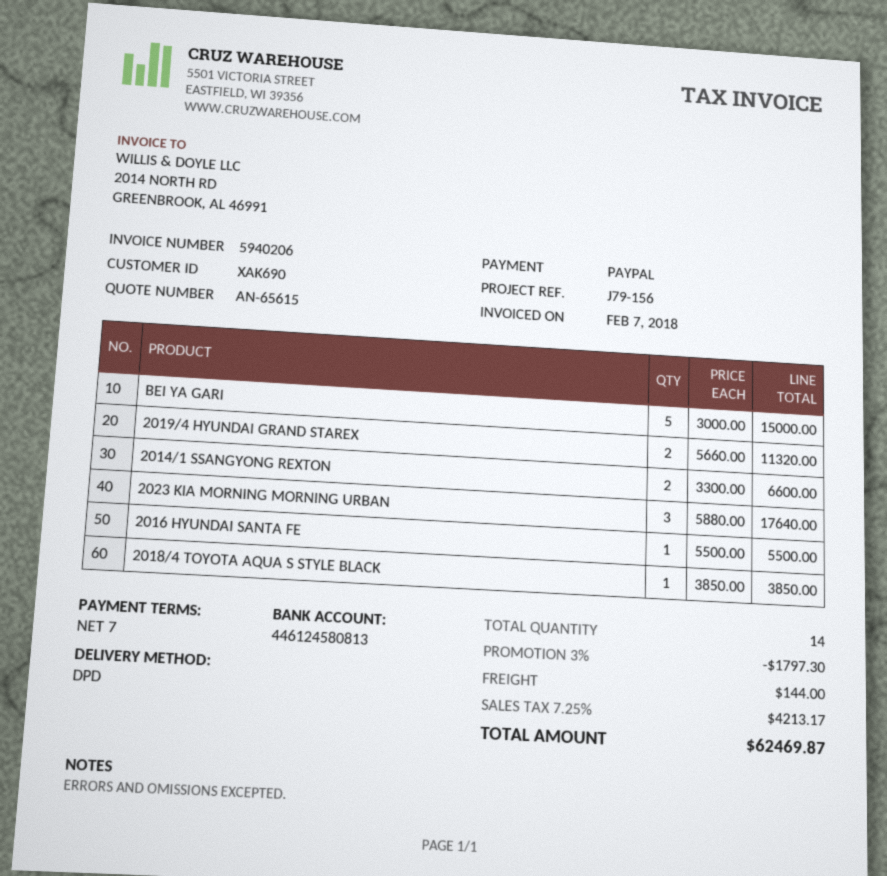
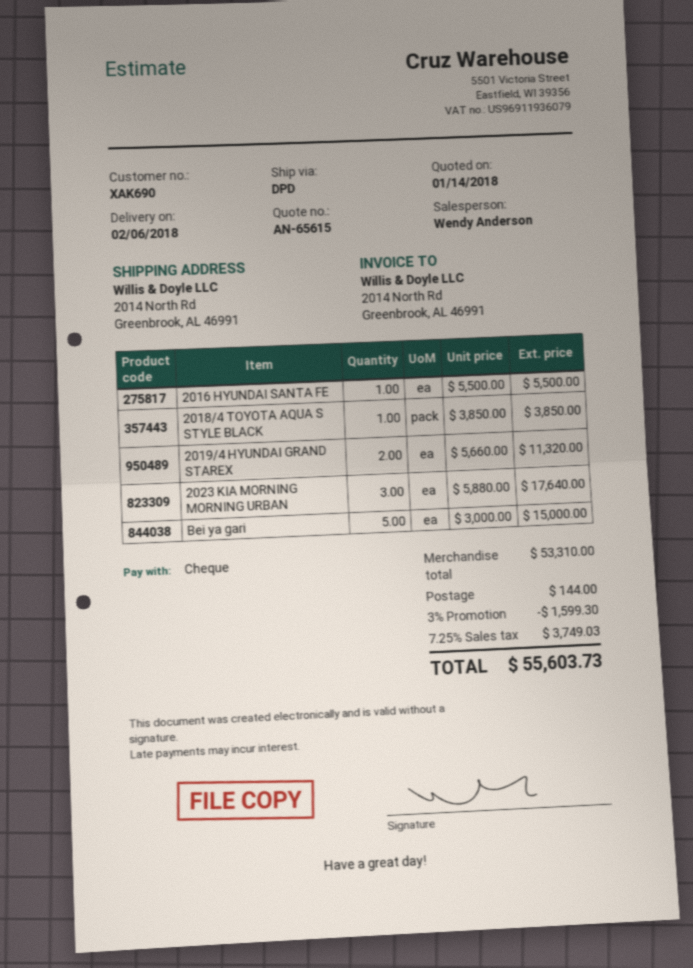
payment method: PayPal -> cheque
2014/1 SSANGYONG REXTON: 2 x 3300.00 = 6600.00 -> none
discount: 3% = 1797.30 -> 3% = 1599.30
tax: 7.25% = 4213.17 -> 7.25% = 3749.03
total: 62469.87 -> 55603.73

